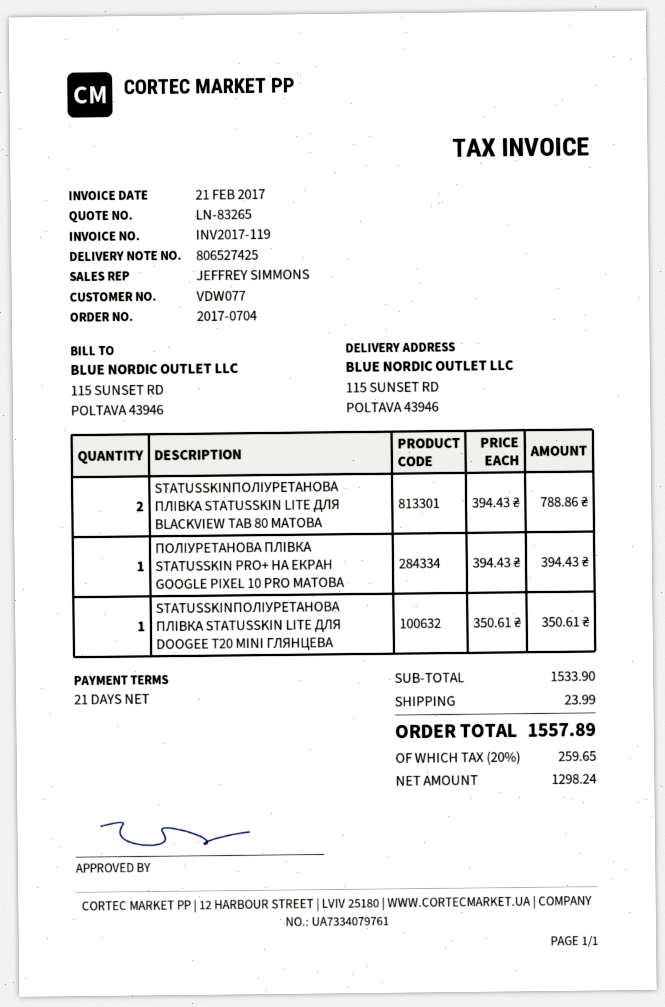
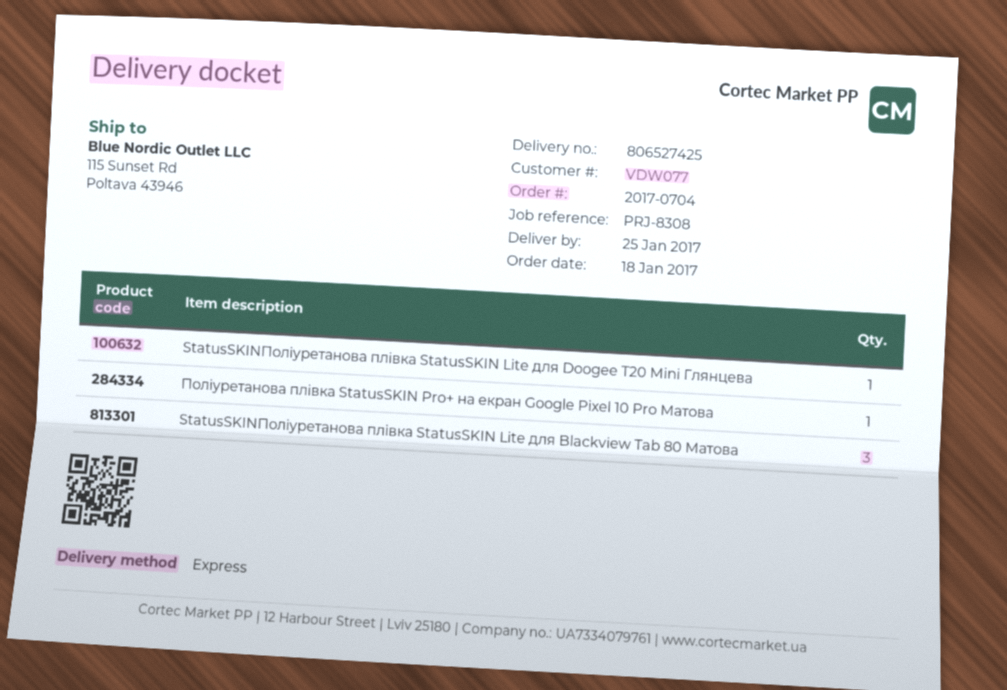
STATUSSKINПОЛІУРЕТАНОВА ПЛІВКА STATUSSKIN LITE ДЛЯ BLACKVIEW TAB 80 МАТОВА: 2 -> 3

